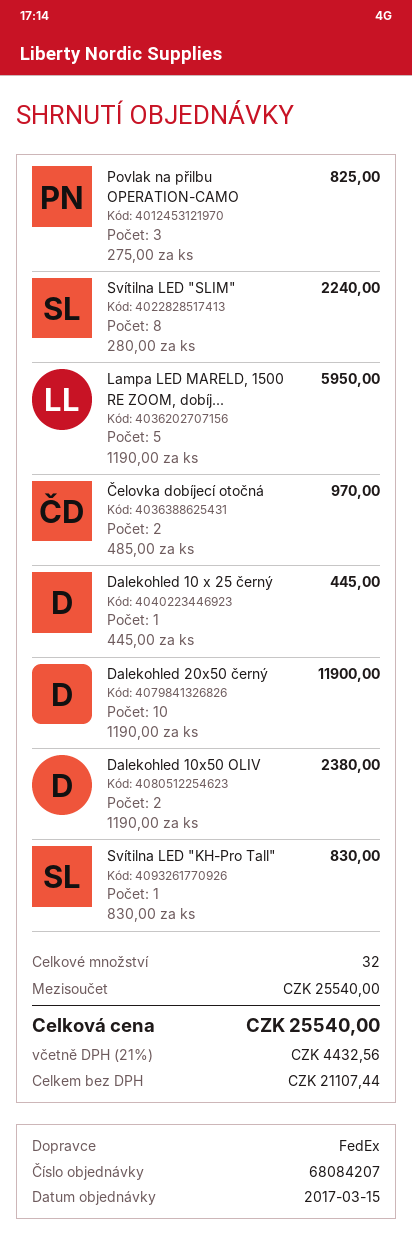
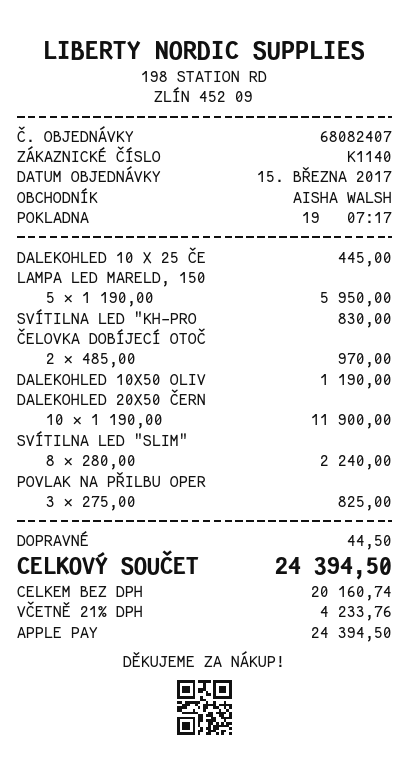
order number: 68084207 -> 68082407
Dalekohled 10x50 OLIV: 2 x 1190.00 = 2380.00 -> 1 x 1190.00 = 1190.00
shipping: none -> 44.50
net: 21107.44 -> 20160.74
tax: 21% = 4432.56 -> 21% = 4233.76
total: 25540.00 -> 24394.50

